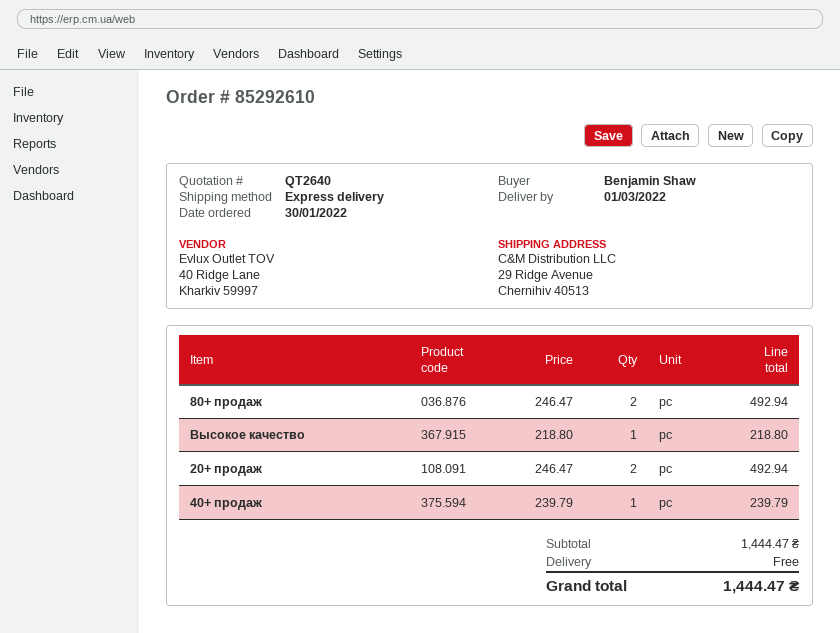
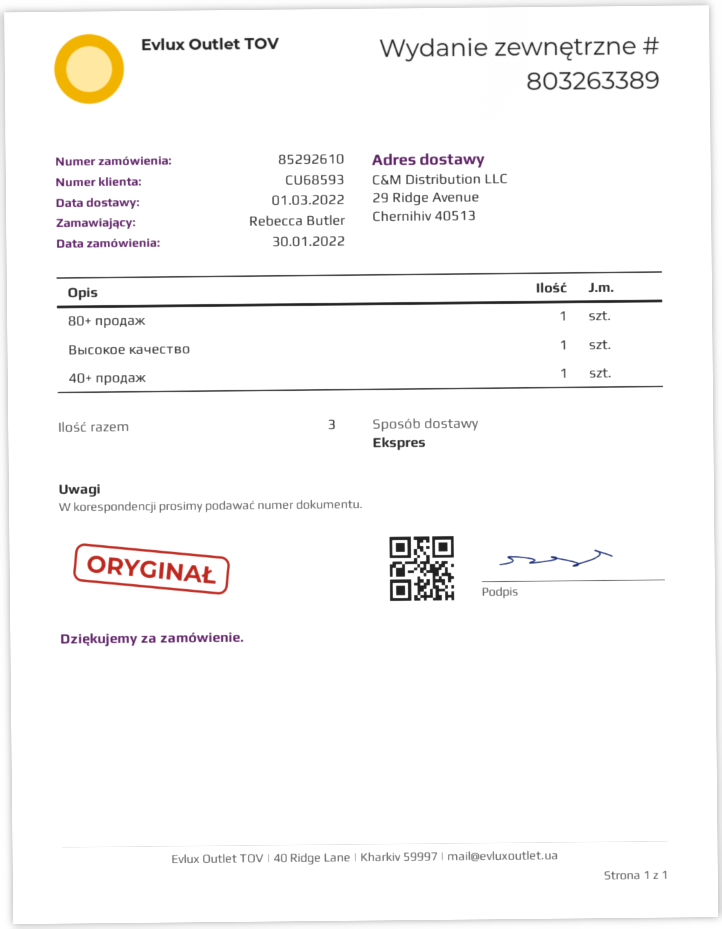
ordered by: Benjamin Shaw -> Rebecca Butler
80+ продаж: 2 -> 1
20+ продаж: 2 -> none

